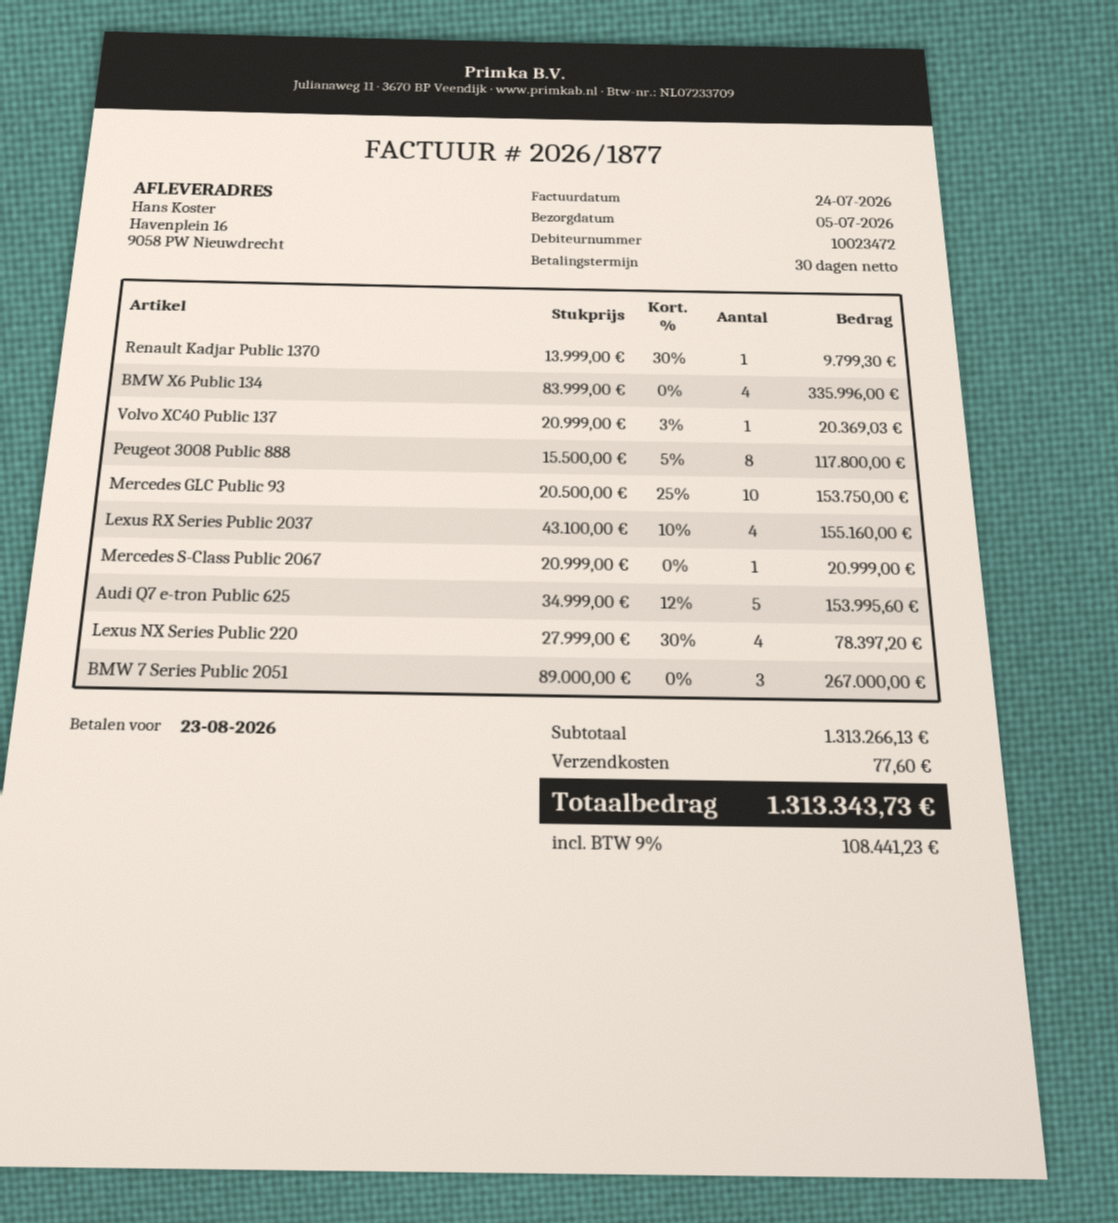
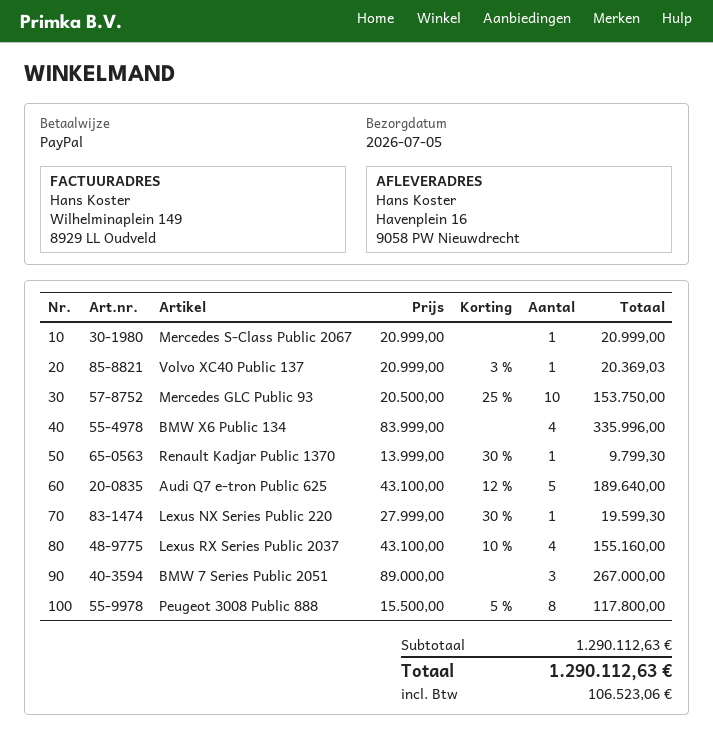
Audi Q7 e-tron Public 625: 5 x 34999.00 - 12% = 153995.60 -> 5 x 43100.00 - 12% = 189640.00
Lexus NX Series Public 220: 4 x 27999.00 - 30% = 78397.20 -> 1 x 27999.00 - 30% = 19599.30
subtotal: 1313266.13 -> 1290112.63
shipping: 77.60 -> none
tax: 108441.23 -> 106523.06
total: 1313343.73 -> 1290112.63

